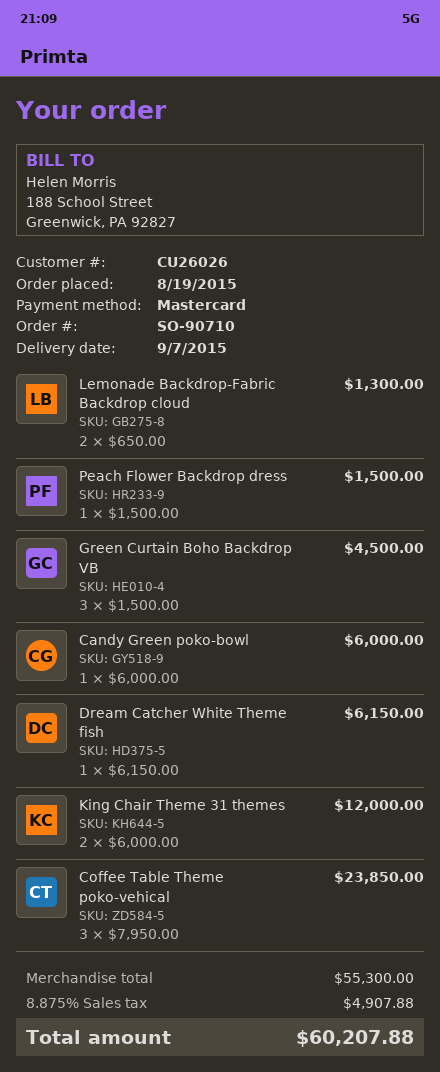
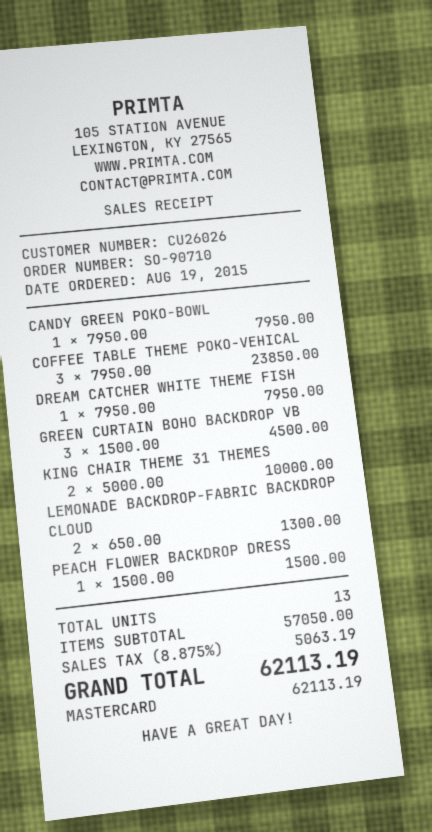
Candy Green poko-bowl: 1 x 6000.00 = 6000.00 -> 1 x 7950.00 = 7950.00
Dream Catcher White Theme fish: 1 x 6150.00 = 6150.00 -> 1 x 7950.00 = 7950.00
King Chair Theme 31 themes: 2 x 6000.00 = 12000.00 -> 2 x 5000.00 = 10000.00
subtotal: 55300.00 -> 57050.00
tax: 8.875% = 4907.88 -> 8.875% = 5063.19
total: 60207.88 -> 62113.19

